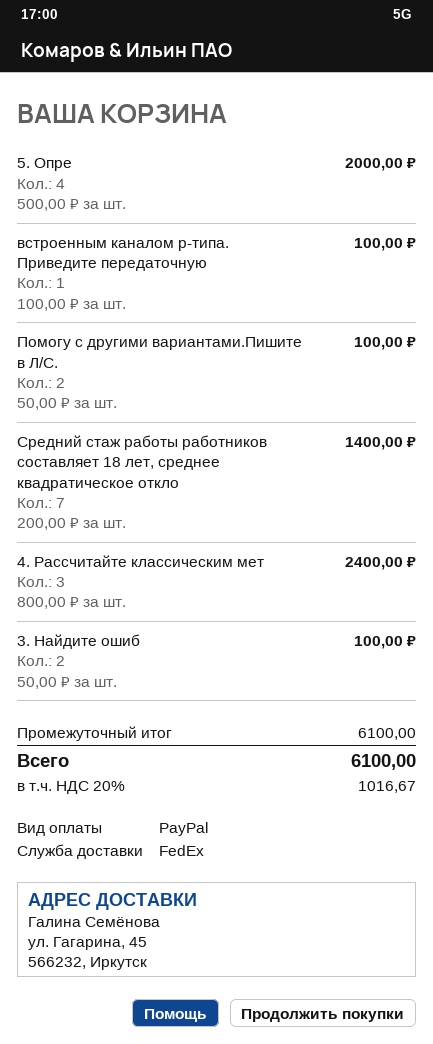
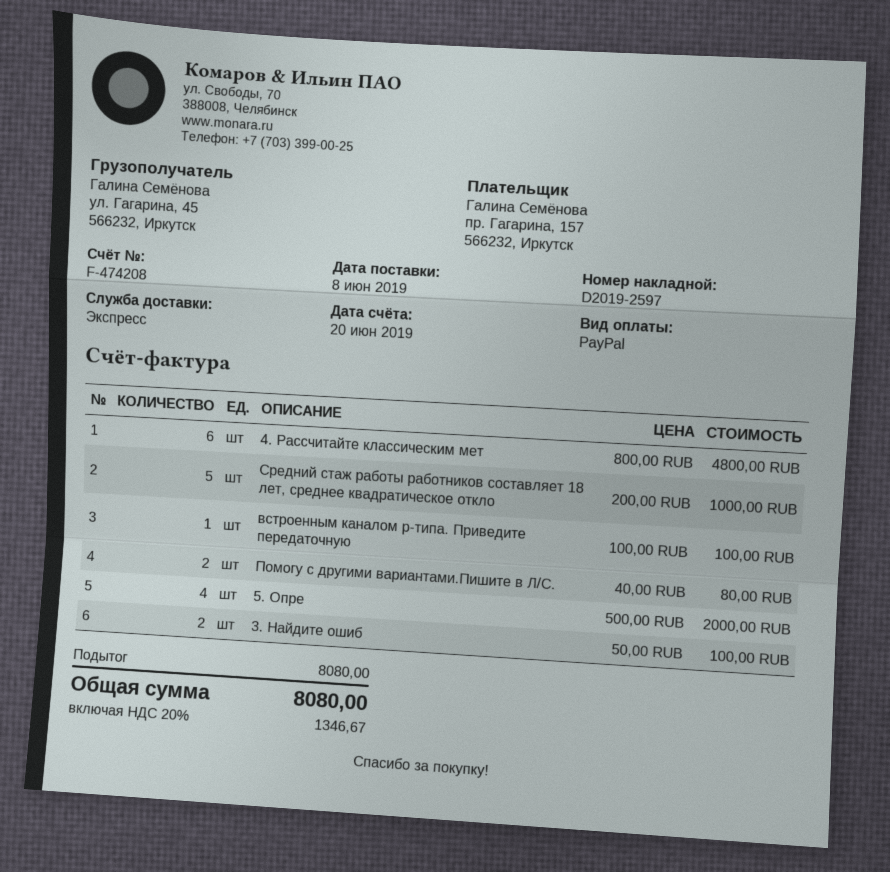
shipping method: FedEx -> express
Помогу с другими вариантами.Пишите в Л/С.: 2 x 50.00 = 100.00 -> 2 x 40.00 = 80.00
Средний стаж работы работников составляет 18 лет, среднее квадратическое откло: 7 x 200.00 = 1400.00 -> 5 x 200.00 = 1000.00
4. Рассчитайте классическим мет: 3 x 800.00 = 2400.00 -> 6 x 800.00 = 4800.00
subtotal: 6100.00 -> 8080.00
tax: 20% = 1016.67 -> 20% = 1346.67
total: 6100.00 -> 8080.00

